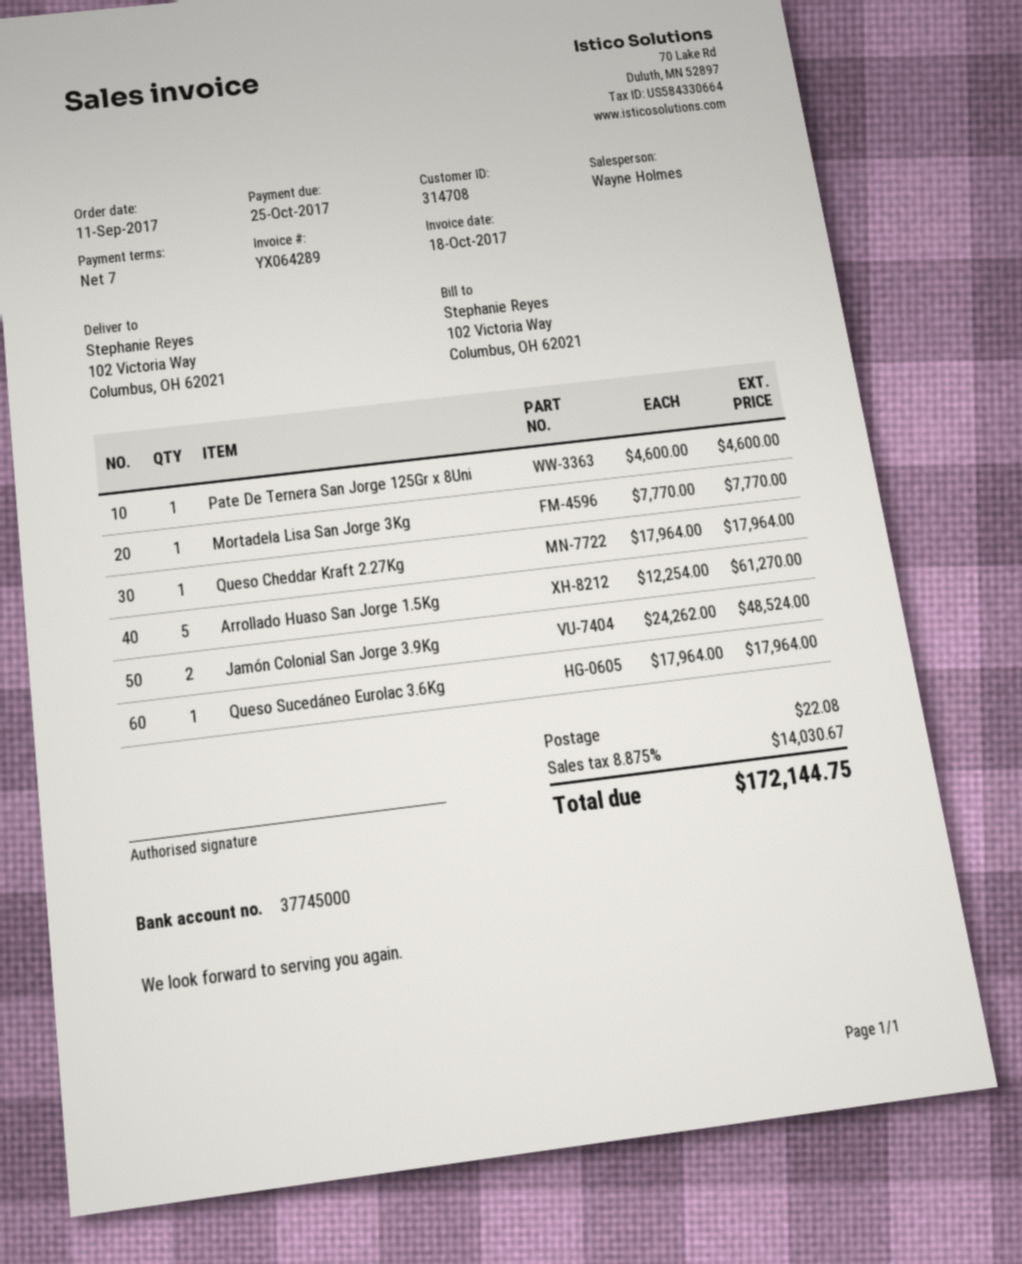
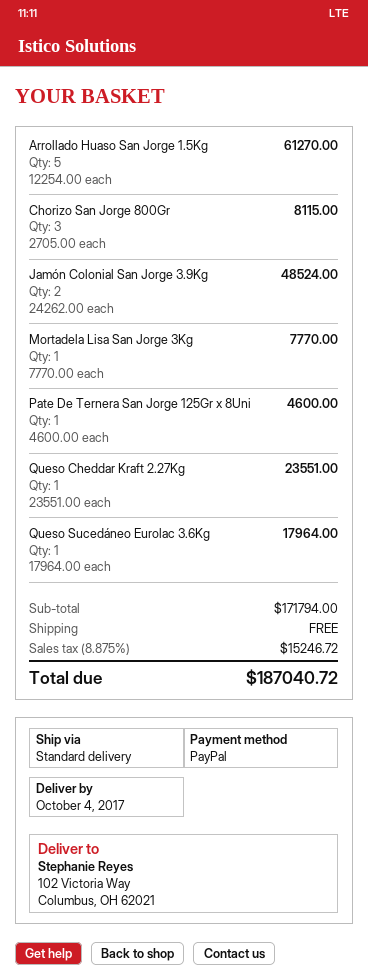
Queso Cheddar Kraft 2.27Kg: 1 x 17964.00 = 17964.00 -> 1 x 23551.00 = 23551.00
Chorizo San Jorge 800Gr: none -> 3 x 2705.00 = 8115.00
shipping: 22.08 -> 0.00
tax: 8.875% = 14030.67 -> 8.875% = 15246.72
total: 172144.75 -> 187040.72

